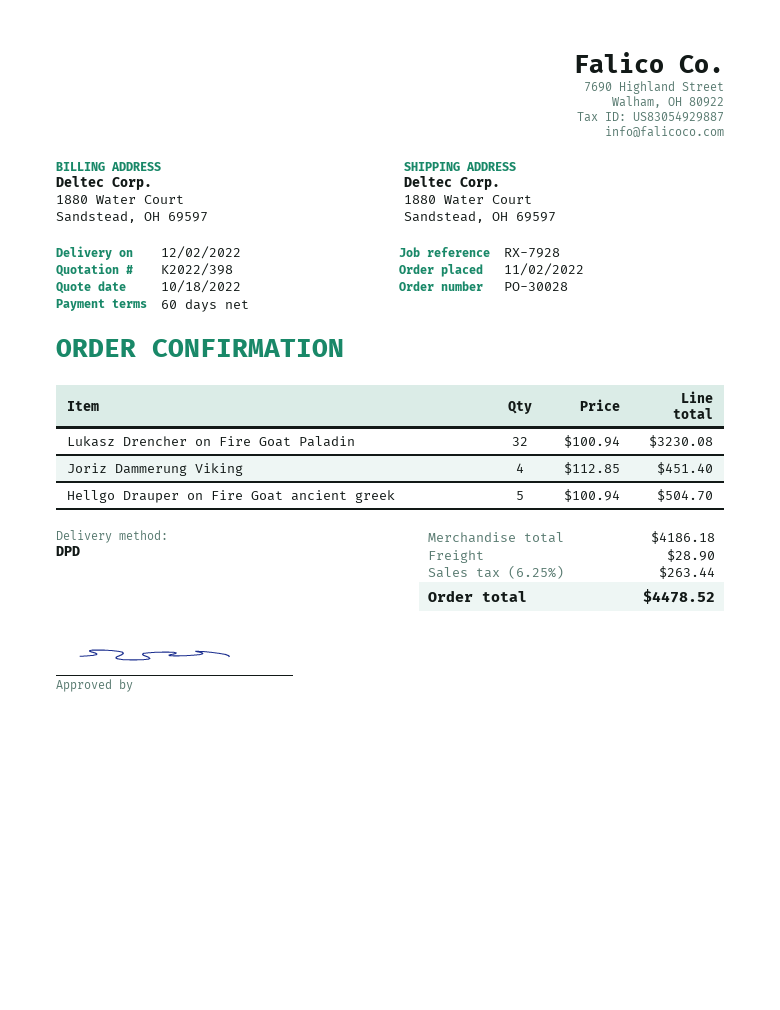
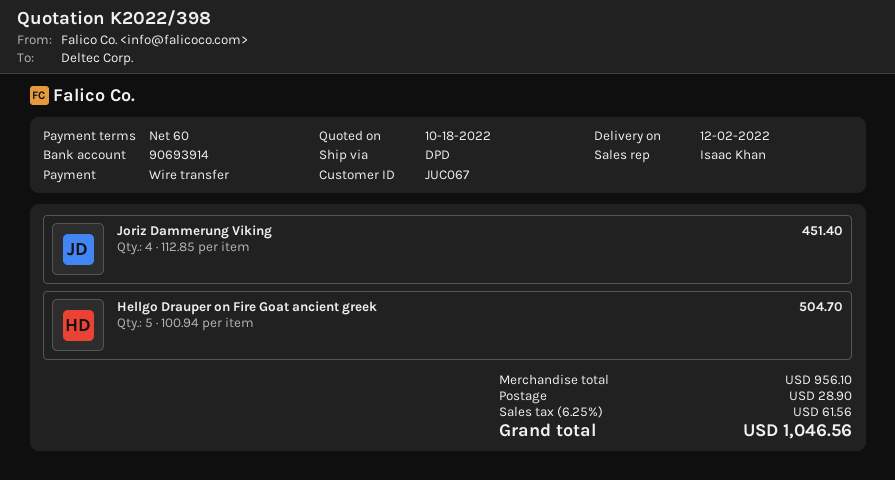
Lukasz Drencher on Fire Goat Paladin: 32 x 100.94 = 3230.08 -> none
subtotal: 4186.18 -> 956.10
tax: 6.25% = 263.44 -> 6.25% = 61.56
total: 4478.52 -> 1046.56

